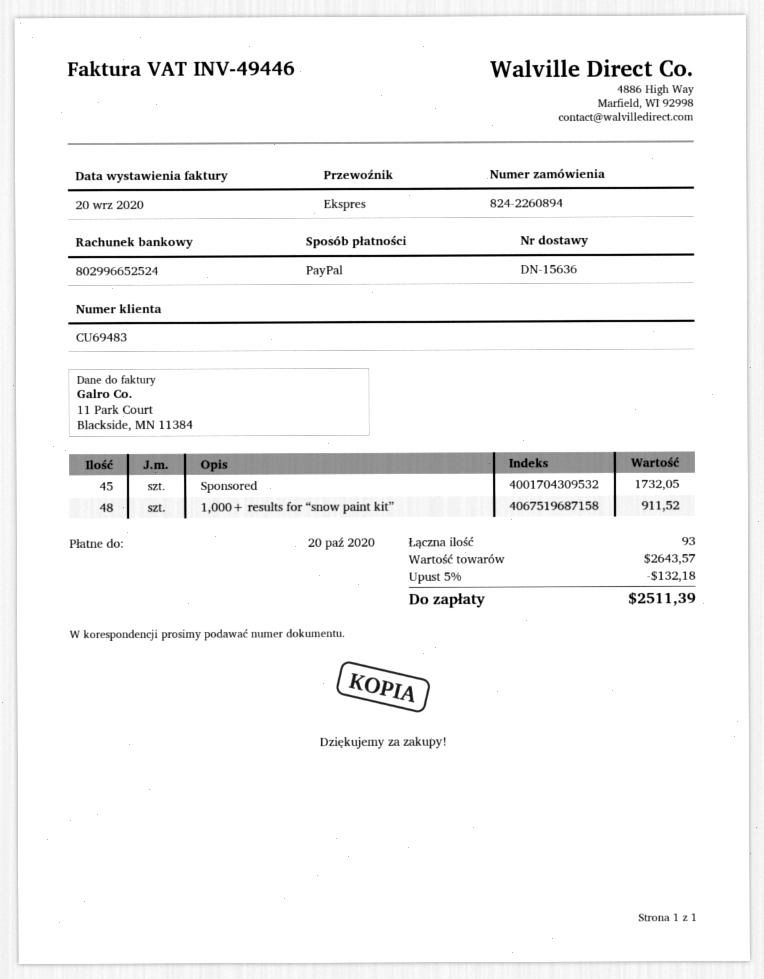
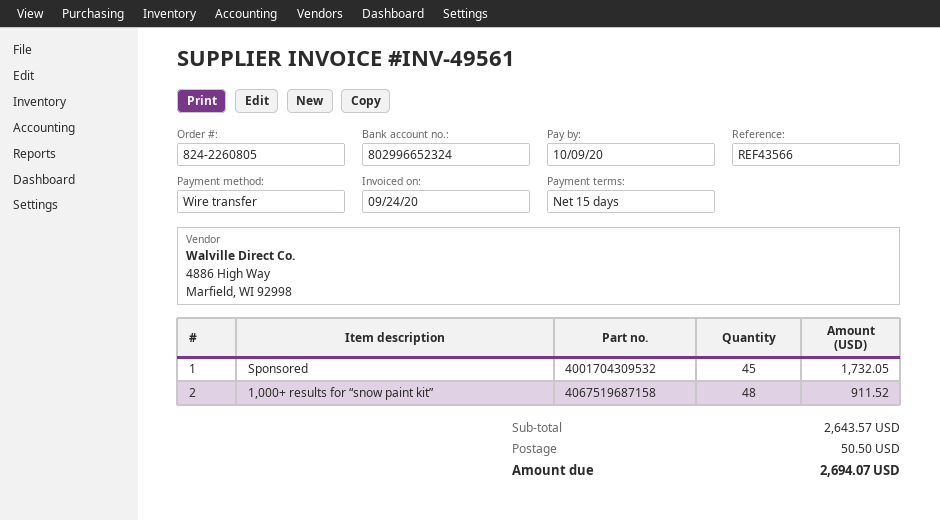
order number: 824-2260894 -> 824-2260805
invoice number: INV-49446 -> INV-49561
invoice date: 2020-09-20 -> 2020-09-24
due date: 2020-10-20 -> 2020-10-09
payment method: PayPal -> bank transfer
bank account: 802996652524 -> 802996652324
discount: 5% = 132.18 -> none
shipping: none -> 50.50
total: 2511.39 -> 2694.07

